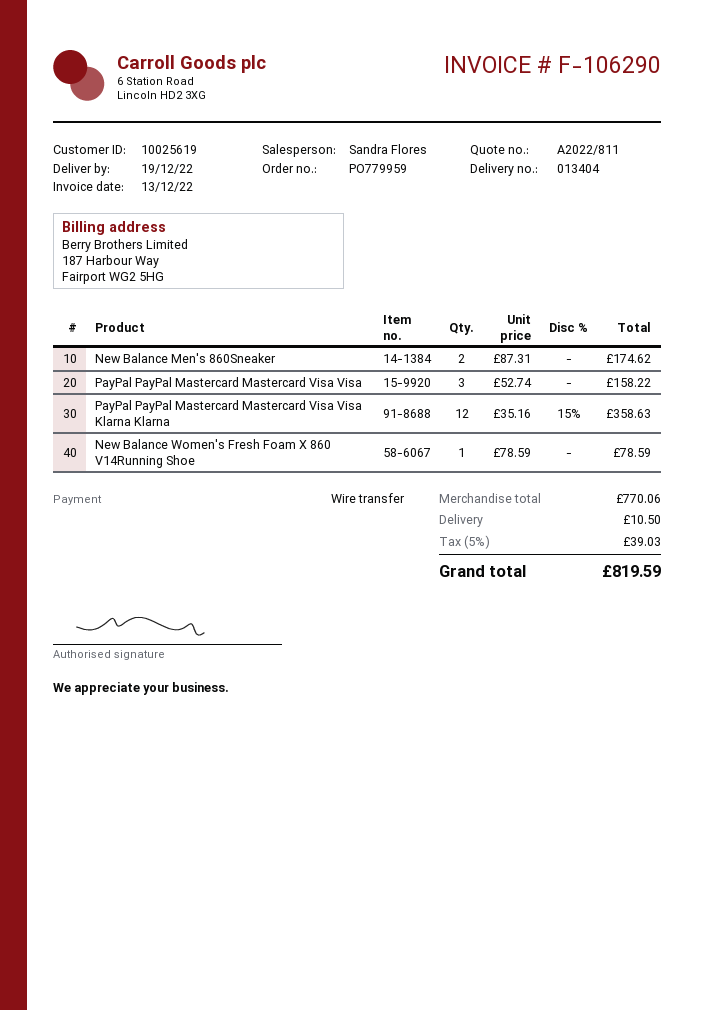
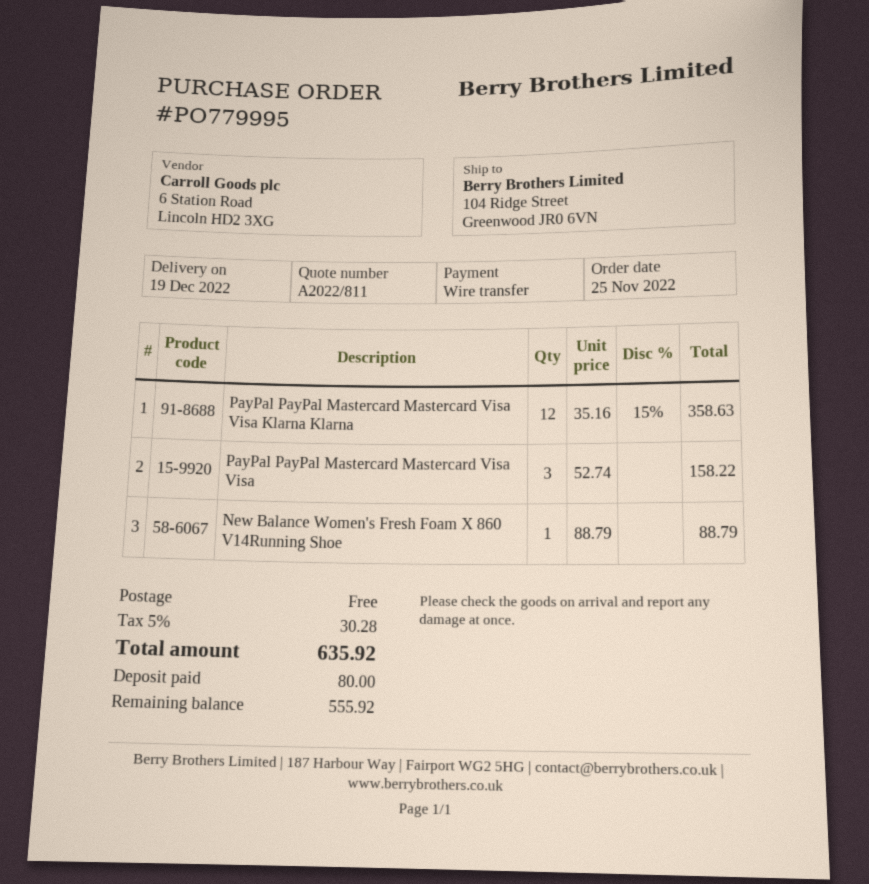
order number: PO779959 -> PO779995
New Balance Men's 860Sneaker: 2 x 87.31 = 174.62 -> none
New Balance Women's Fresh Foam X 860 V14Running Shoe: 1 x 78.59 = 78.59 -> 1 x 88.79 = 88.79
shipping: 10.50 -> 0.00
tax: 5% = 39.03 -> 5% = 30.28
total: 819.59 -> 635.92

